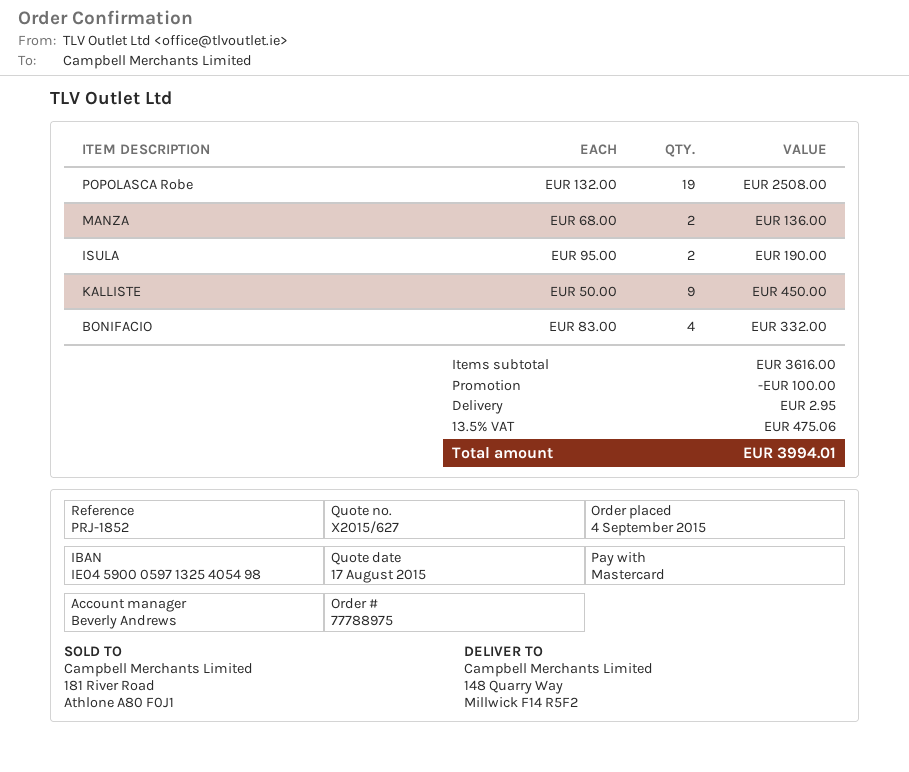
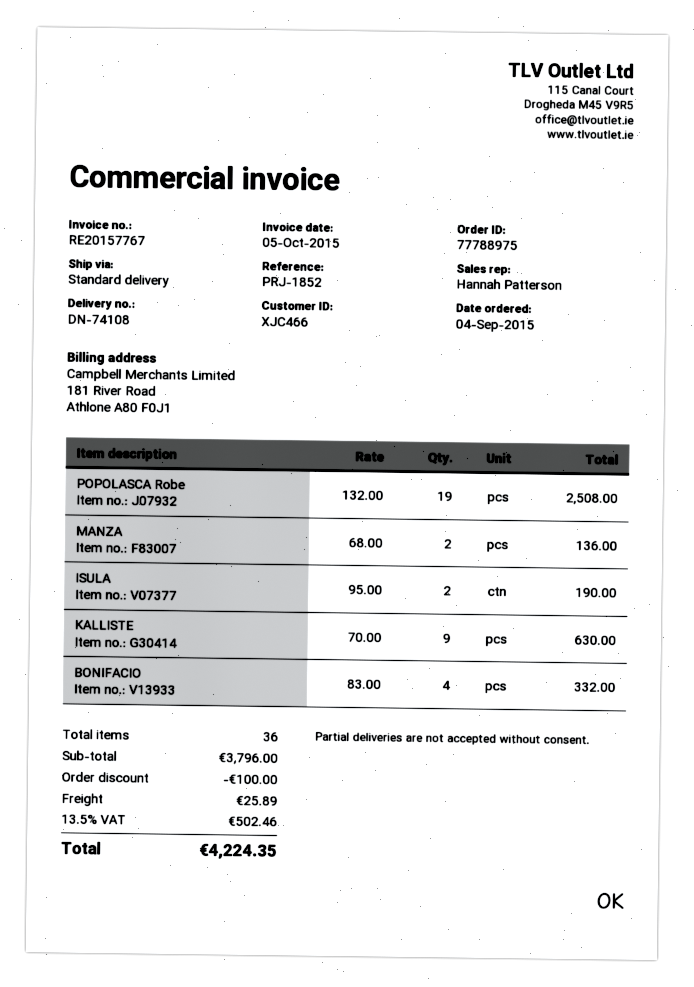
sales rep: Beverly Andrews -> Hannah Patterson
KALLISTE: 9 x 50.00 = 450.00 -> 9 x 70.00 = 630.00
subtotal: 3616.00 -> 3796.00
shipping: 2.95 -> 25.89
tax: 13.5% = 475.06 -> 13.5% = 502.46
total: 3994.01 -> 4224.35

